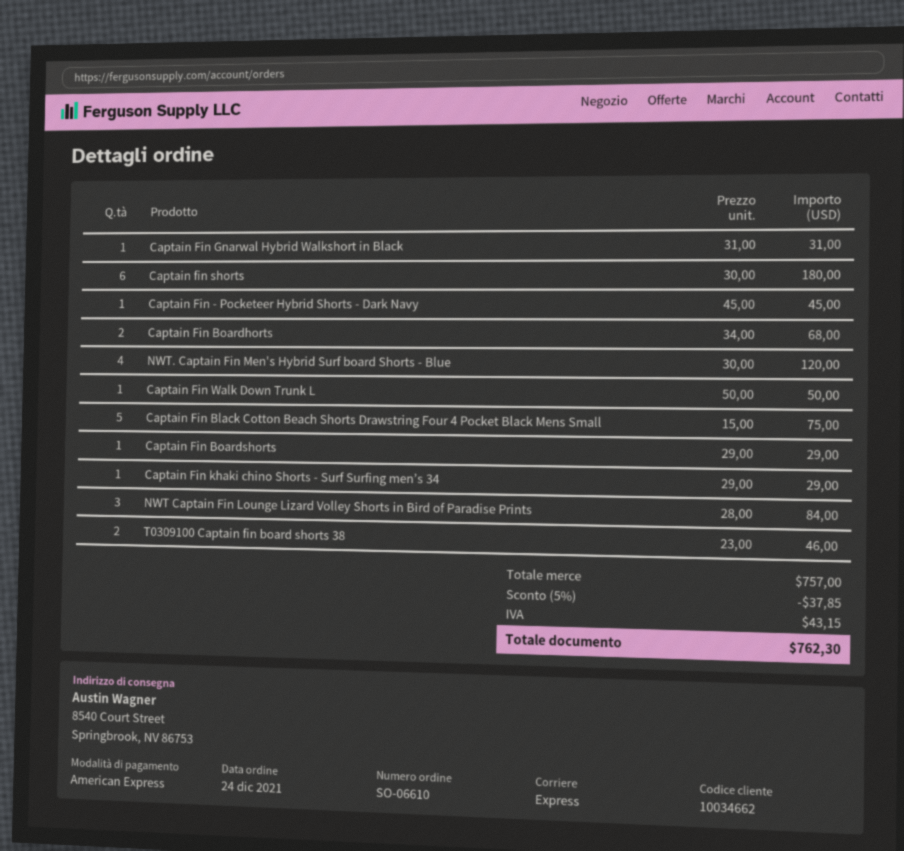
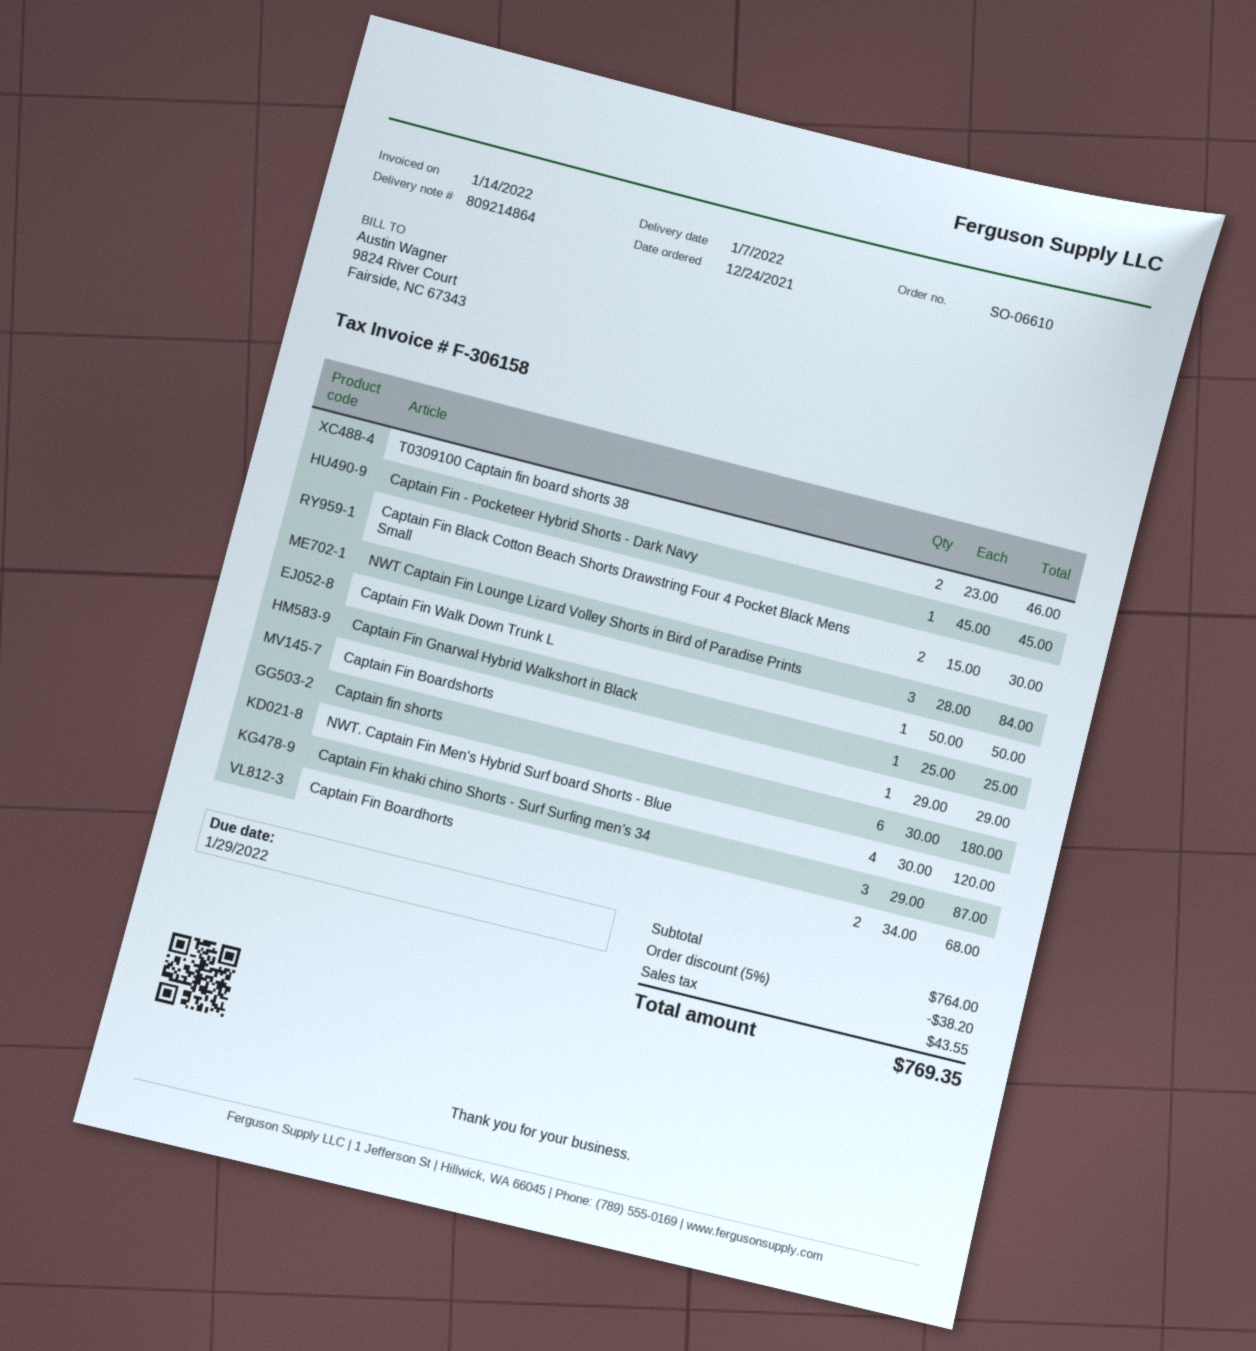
Captain Fin Gnarwal Hybrid Walkshort in Black: 1 x 31.00 = 31.00 -> 1 x 25.00 = 25.00
Captain Fin Black Cotton Beach Shorts Drawstring Four 4 Pocket Black Mens Small: 5 x 15.00 = 75.00 -> 2 x 15.00 = 30.00
Captain Fin khaki chino Shorts - Surf Surfing men’s 34: 1 x 29.00 = 29.00 -> 3 x 29.00 = 87.00
subtotal: 757.00 -> 764.00
discount: 5% = 37.85 -> 5% = 38.20
tax: 43.15 -> 43.55
total: 762.30 -> 769.35

